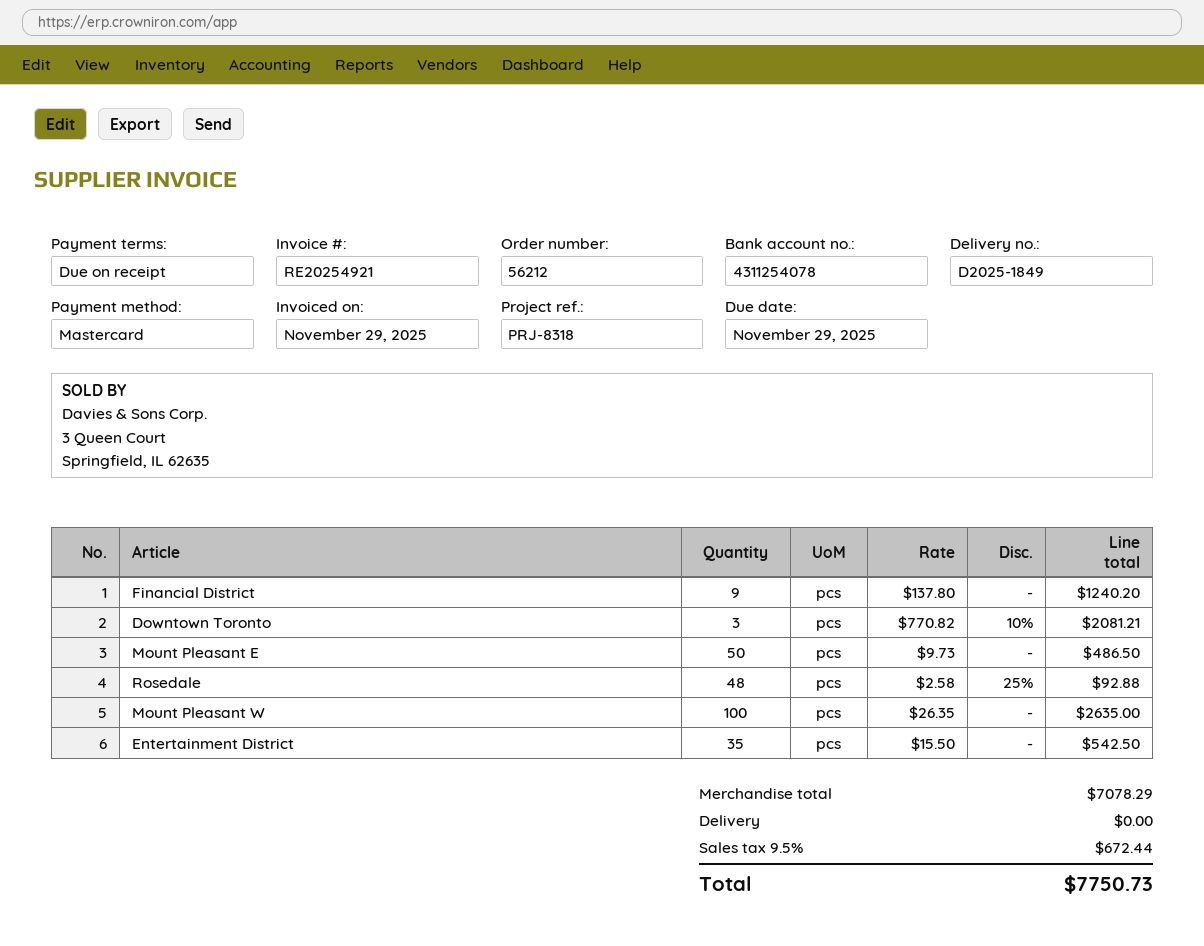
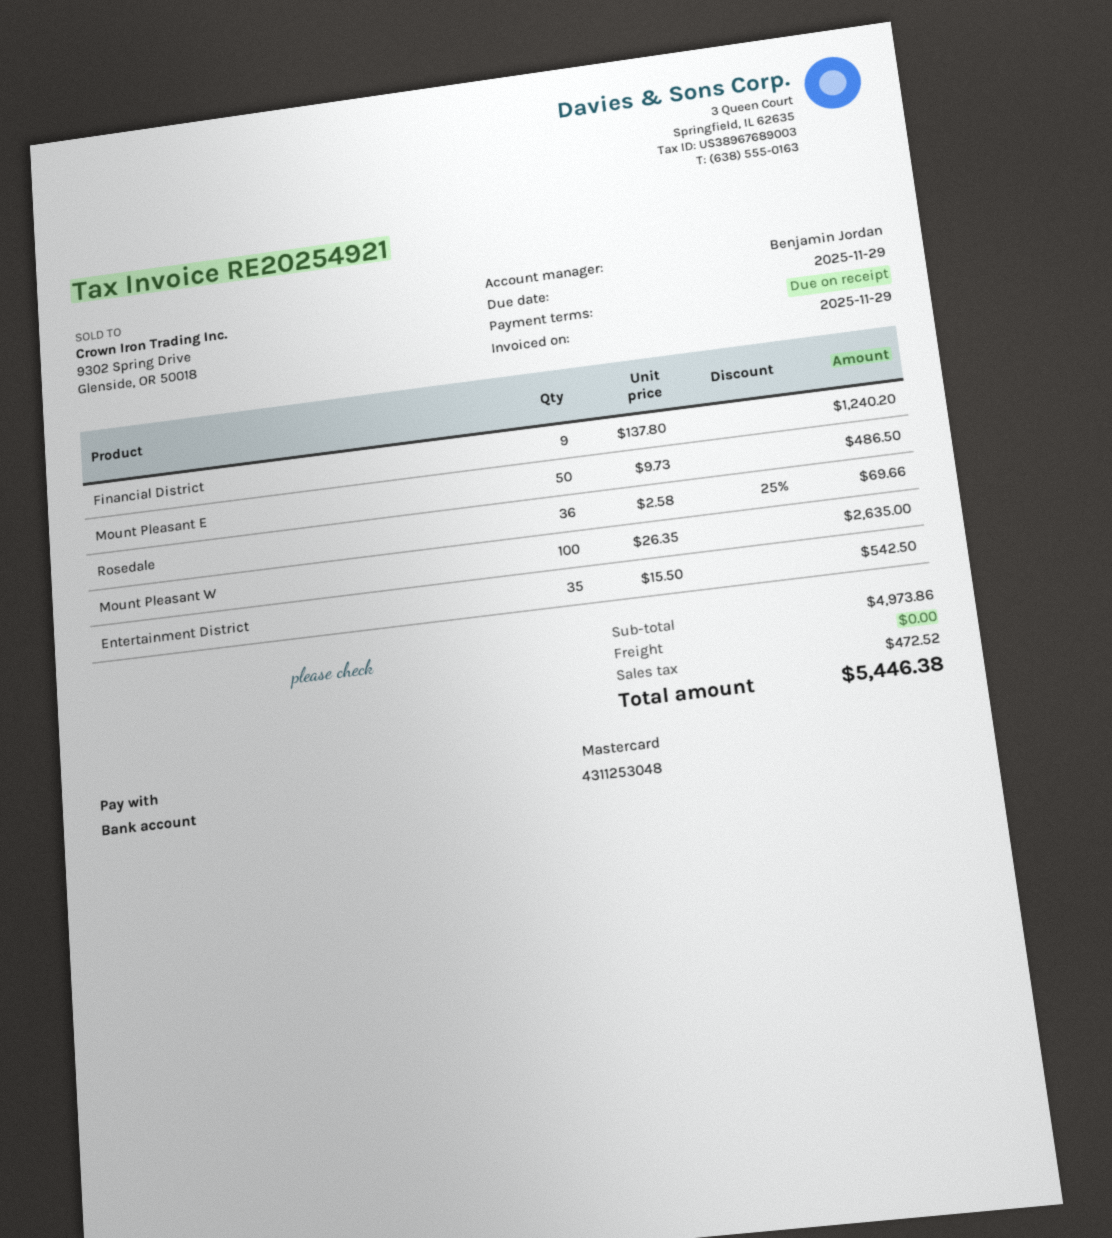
bank account: 4311254078 -> 4311253048
Downtown Toronto: 3 x 770.82 - 10% = 2081.21 -> none
Rosedale: 48 x 2.58 - 25% = 92.88 -> 36 x 2.58 - 25% = 69.66
subtotal: 7078.29 -> 4973.86
tax: 672.44 -> 472.52
total: 7750.73 -> 5446.38

